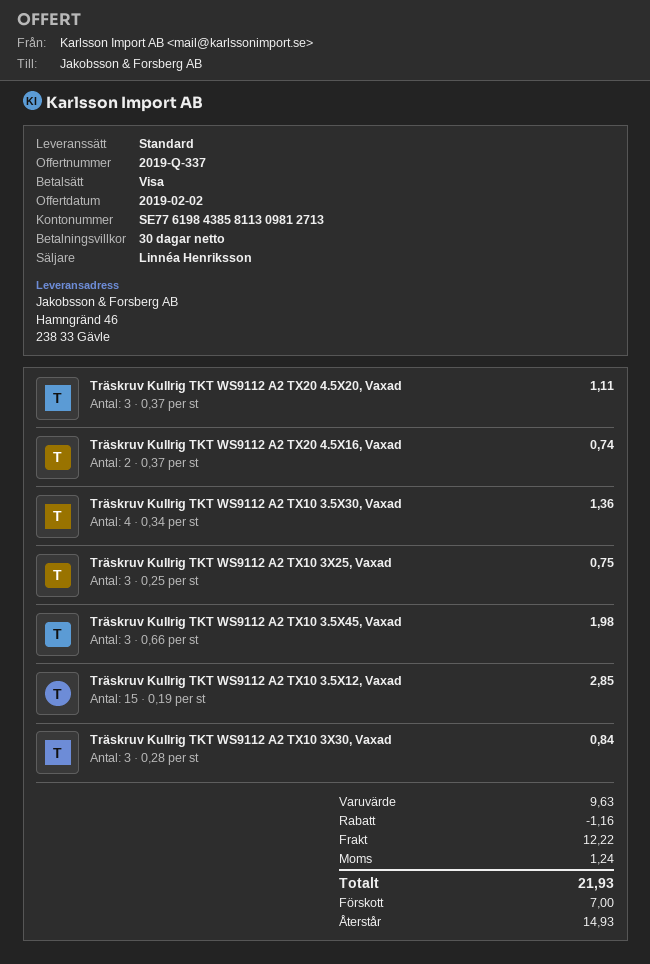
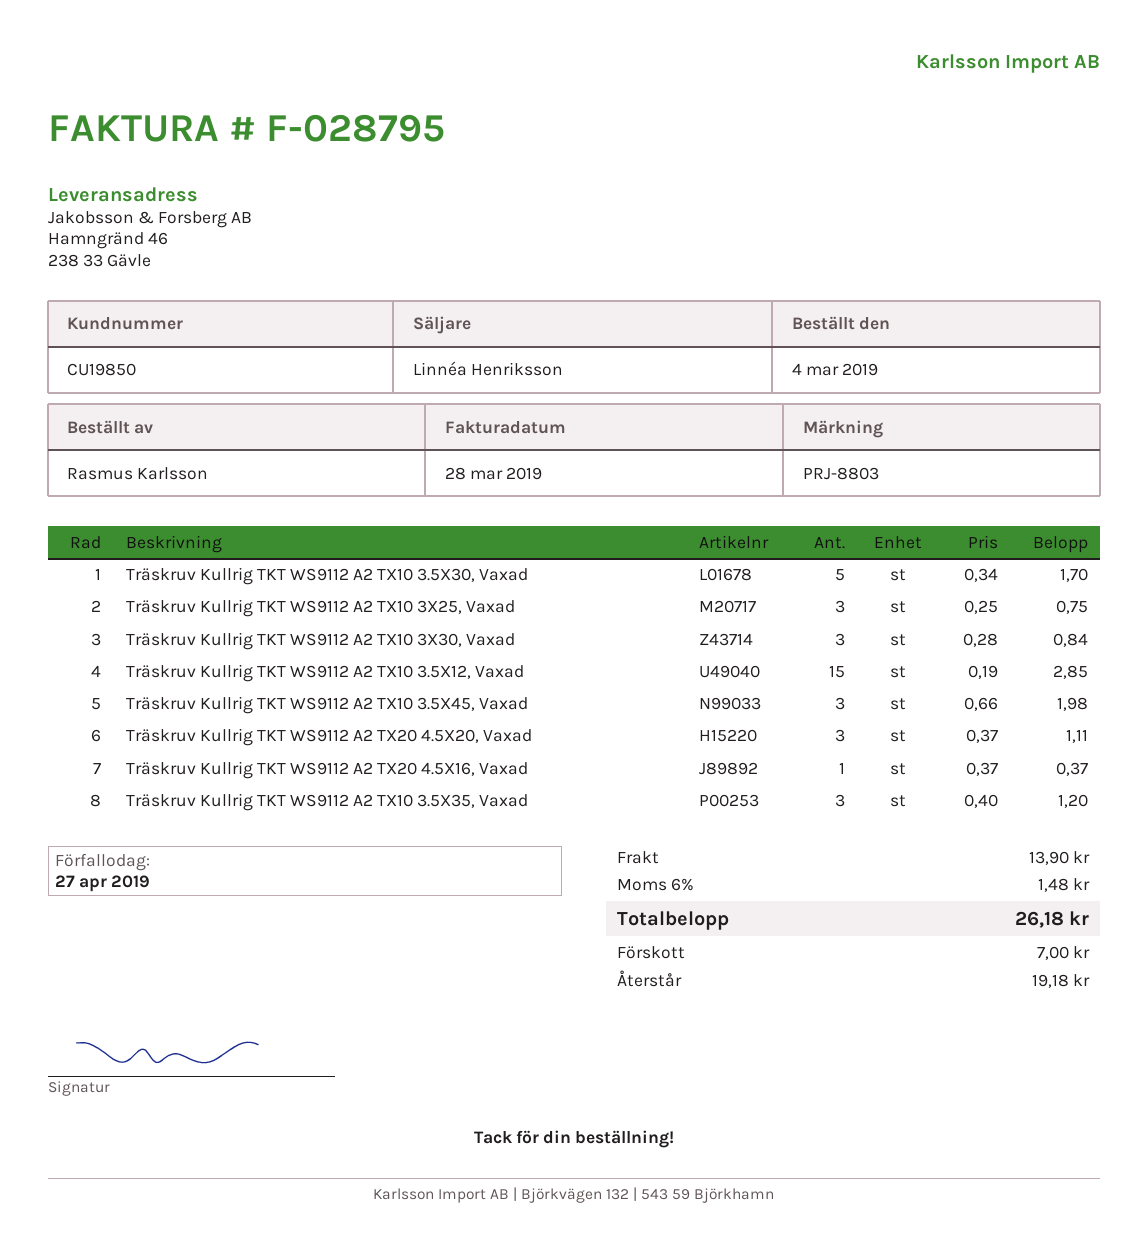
Träskruv Kullrig TKT WS9112 A2 TX20 4.5X16, Vaxad: 2 x 0.37 = 0.74 -> 1 x 0.37 = 0.37
Träskruv Kullrig TKT WS9112 A2 TX10 3.5X30, Vaxad: 4 x 0.34 = 1.36 -> 5 x 0.34 = 1.70
Träskruv Kullrig TKT WS9112 A2 TX10 3.5X35, Vaxad: none -> 3 x 0.40 = 1.20
discount: 1.16 -> none
shipping: 12.22 -> 13.90
tax: 1.24 -> 1.48
total: 21.93 -> 26.18
balance: 14.93 -> 19.18

